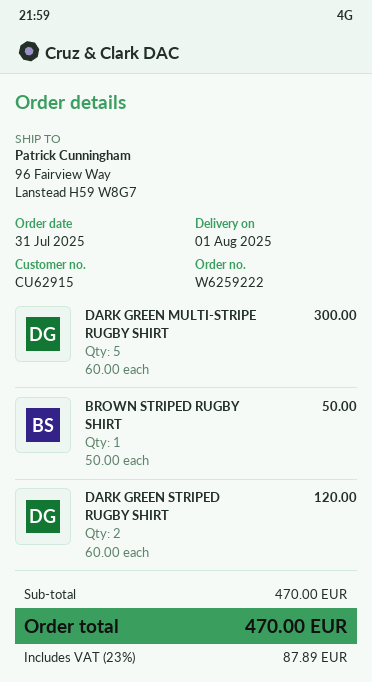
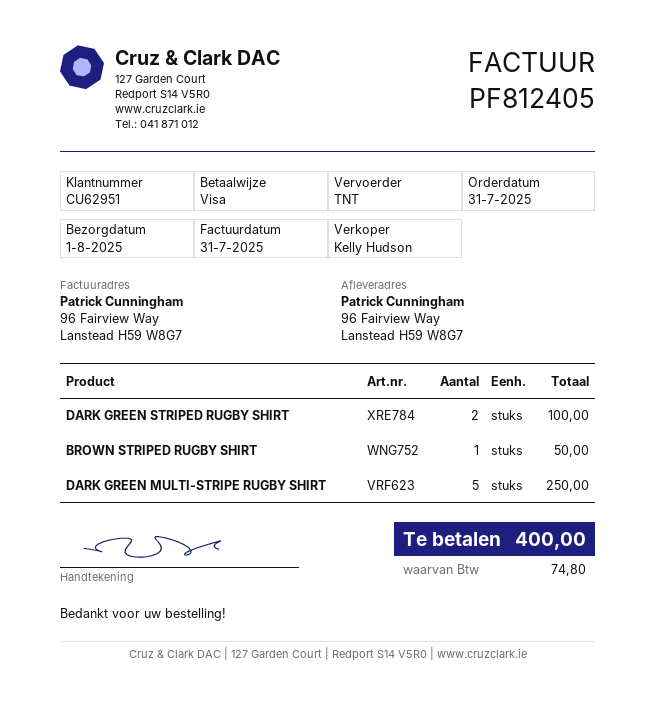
customer number: CU62915 -> CU62951
DARK GREEN MULTI-STRIPE RUGBY SHIRT: 5 for 300.00 -> 5 for 250.00
DARK GREEN STRIPED RUGBY SHIRT: 2 for 120.00 -> 2 for 100.00
tax: 87.89 -> 74.80
total: 470.00 -> 400.00

